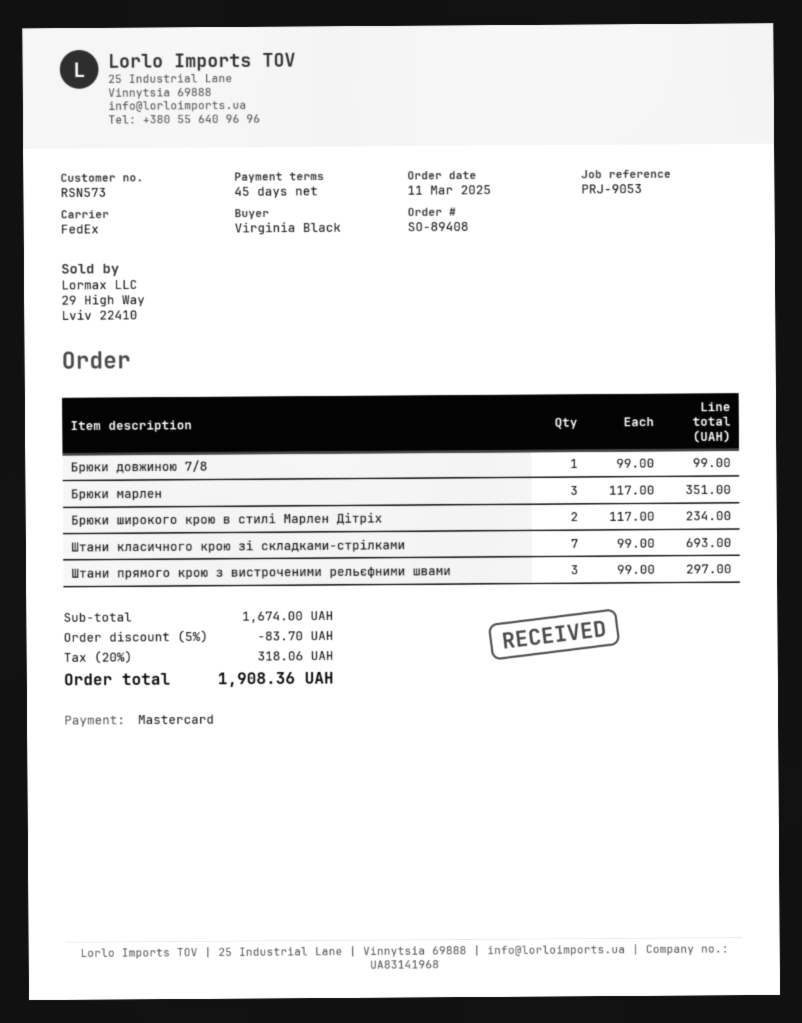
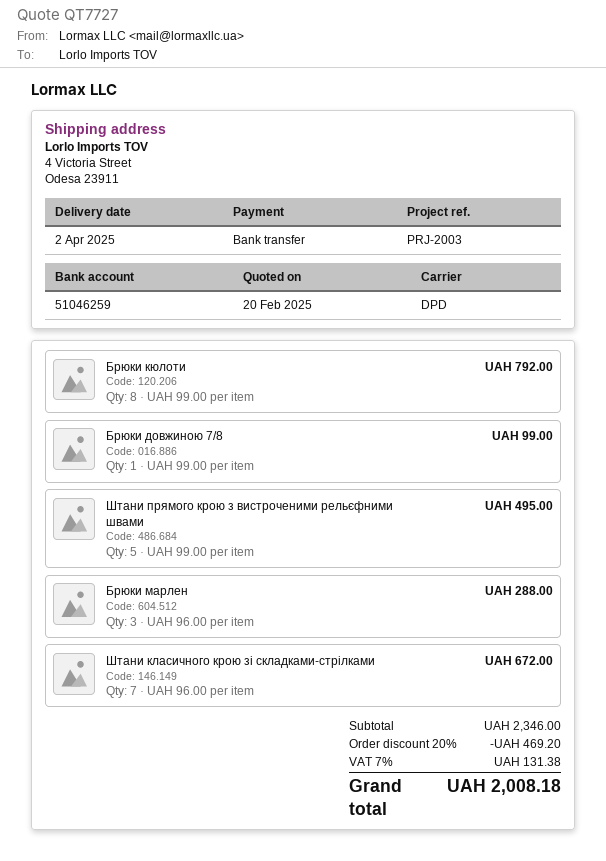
reference: PRJ-9053 -> PRJ-2003
payment method: Mastercard -> bank transfer
shipping method: FedEx -> DPD
Брюки марлен: 3 x 117.00 = 351.00 -> 3 x 96.00 = 288.00
Брюки широкого крою в стилі Марлен Дітріх: 2 x 117.00 = 234.00 -> none
Штани класичного крою зі складками-стрілками: 7 x 99.00 = 693.00 -> 7 x 96.00 = 672.00
Штани прямого крою з вистроченими рельєфними швами: 3 x 99.00 = 297.00 -> 5 x 99.00 = 495.00
Брюки кюлоти: none -> 8 x 99.00 = 792.00
subtotal: 1674.00 -> 2346.00
discount: 5% = 83.70 -> 20% = 469.20
tax: 20% = 318.06 -> 7% = 131.38
total: 1908.36 -> 2008.18

